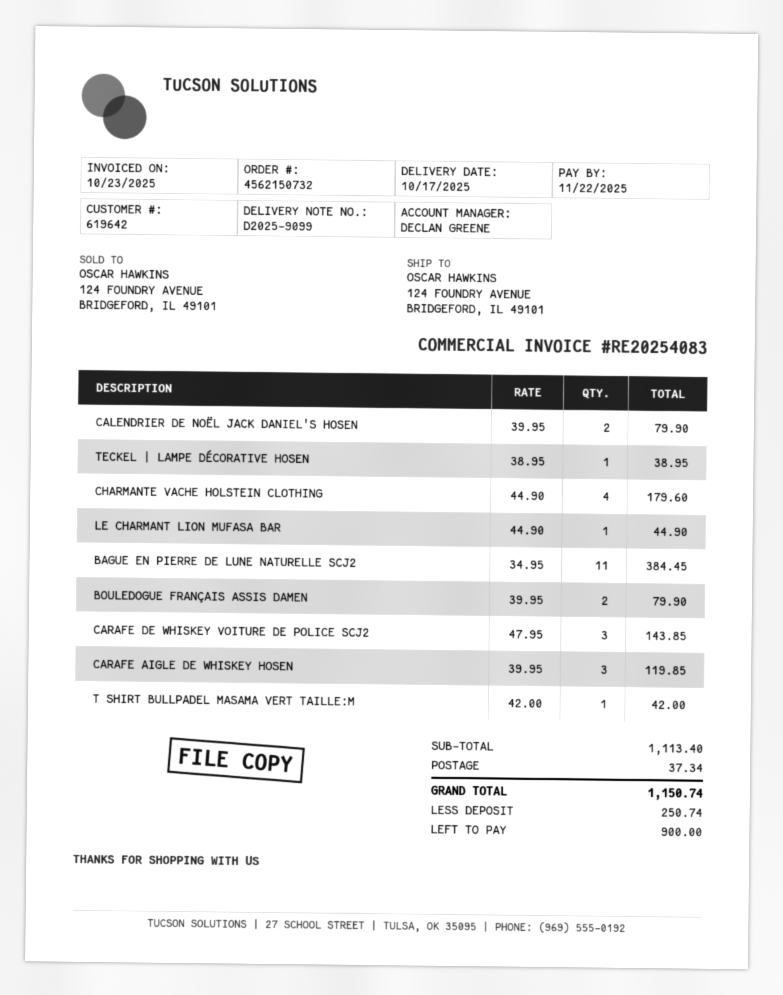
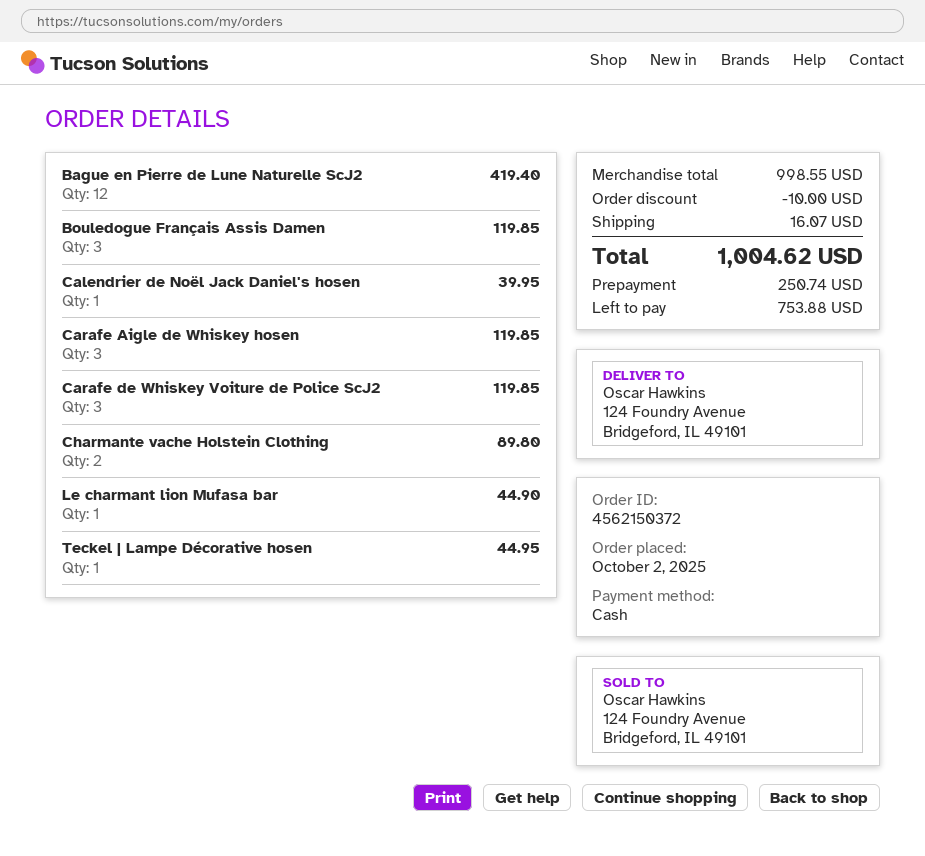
order number: 4562150732 -> 4562150372
CALENDRIER DE NOËL JACK DANIEL'S HOSEN: 2 for 79.90 -> 1 for 39.95
TECKEL | LAMPE DÉCORATIVE HOSEN: 1 for 38.95 -> 1 for 44.95
CHARMANTE VACHE HOLSTEIN CLOTHING: 4 for 179.60 -> 2 for 89.80
BAGUE EN PIERRE DE LUNE NATURELLE SCJ2: 11 for 384.45 -> 12 for 419.40
BOULEDOGUE FRANÇAIS ASSIS DAMEN: 2 for 79.90 -> 3 for 119.85
CARAFE DE WHISKEY VOITURE DE POLICE SCJ2: 3 for 143.85 -> 3 for 119.85
T SHIRT BULLPADEL MASAMA VERT TAILLE:M: 1 for 42.00 -> none
subtotal: 1113.40 -> 998.55
discount: none -> 10.00
shipping: 37.34 -> 16.07
total: 1150.74 -> 1004.62
balance: 900.00 -> 753.88

